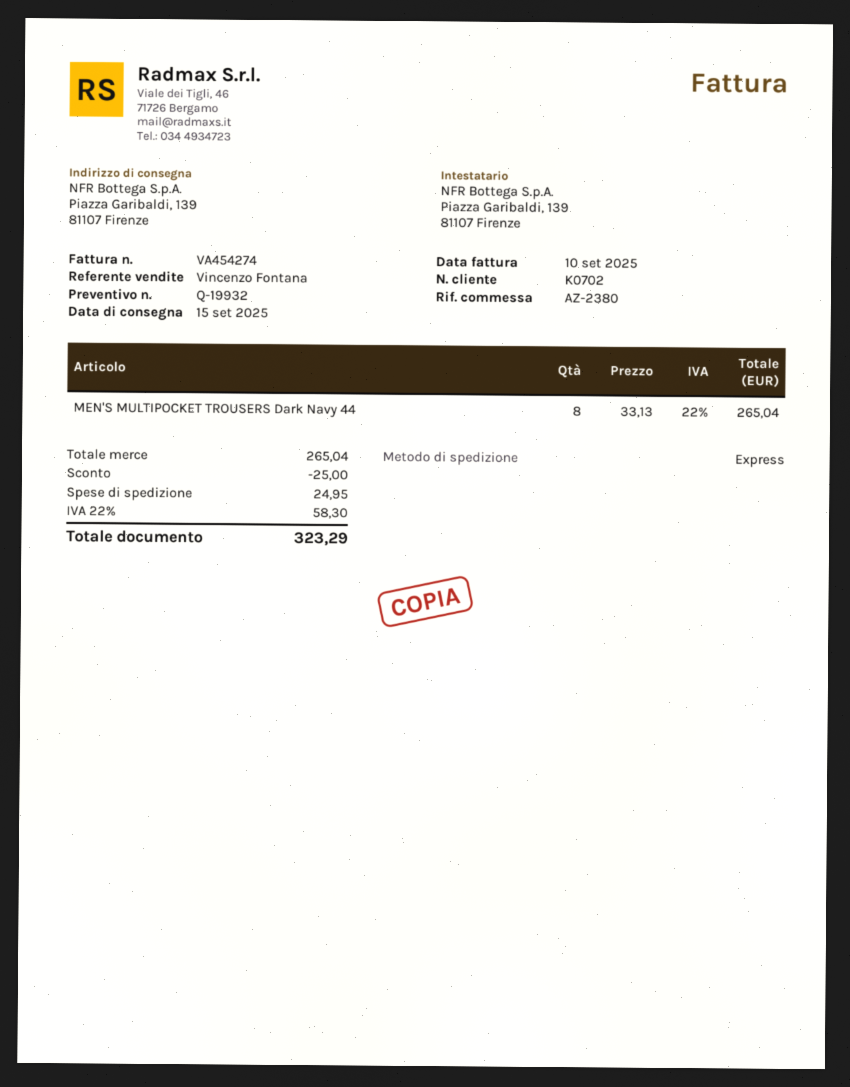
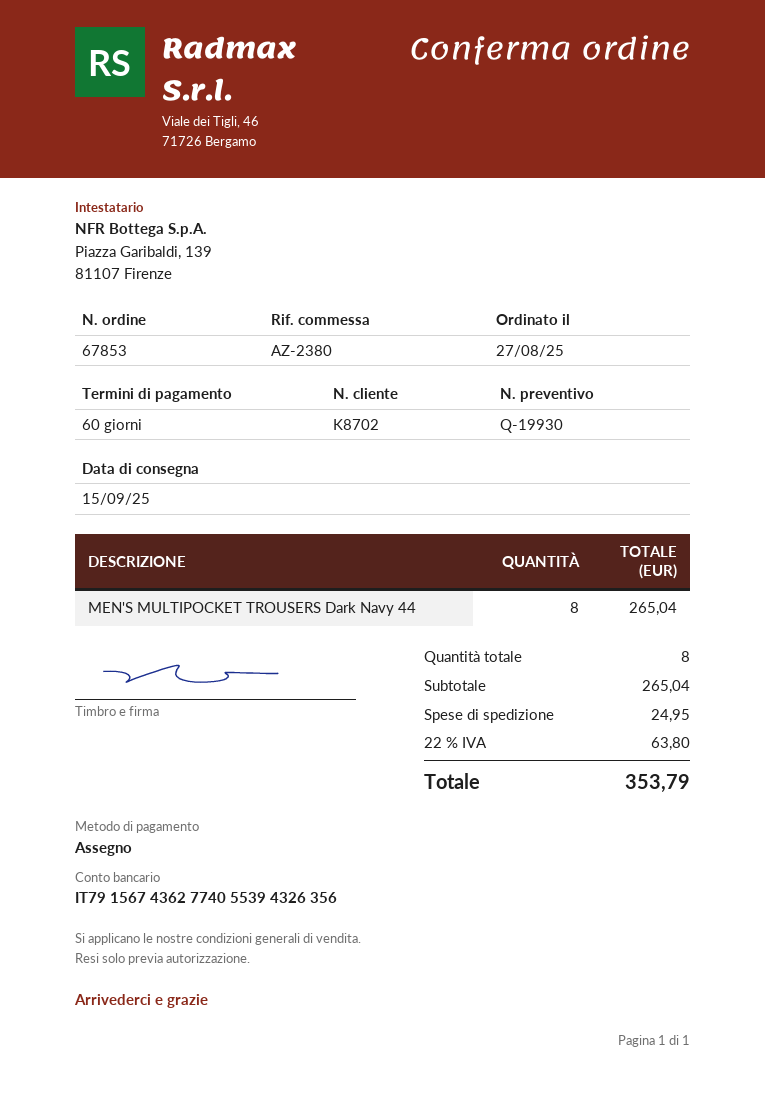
quote number: Q-19932 -> Q-19930
customer number: K0702 -> K8702
discount: 25.00 -> none
tax: 22% = 58.30 -> 22% = 63.80
total: 323.29 -> 353.79

